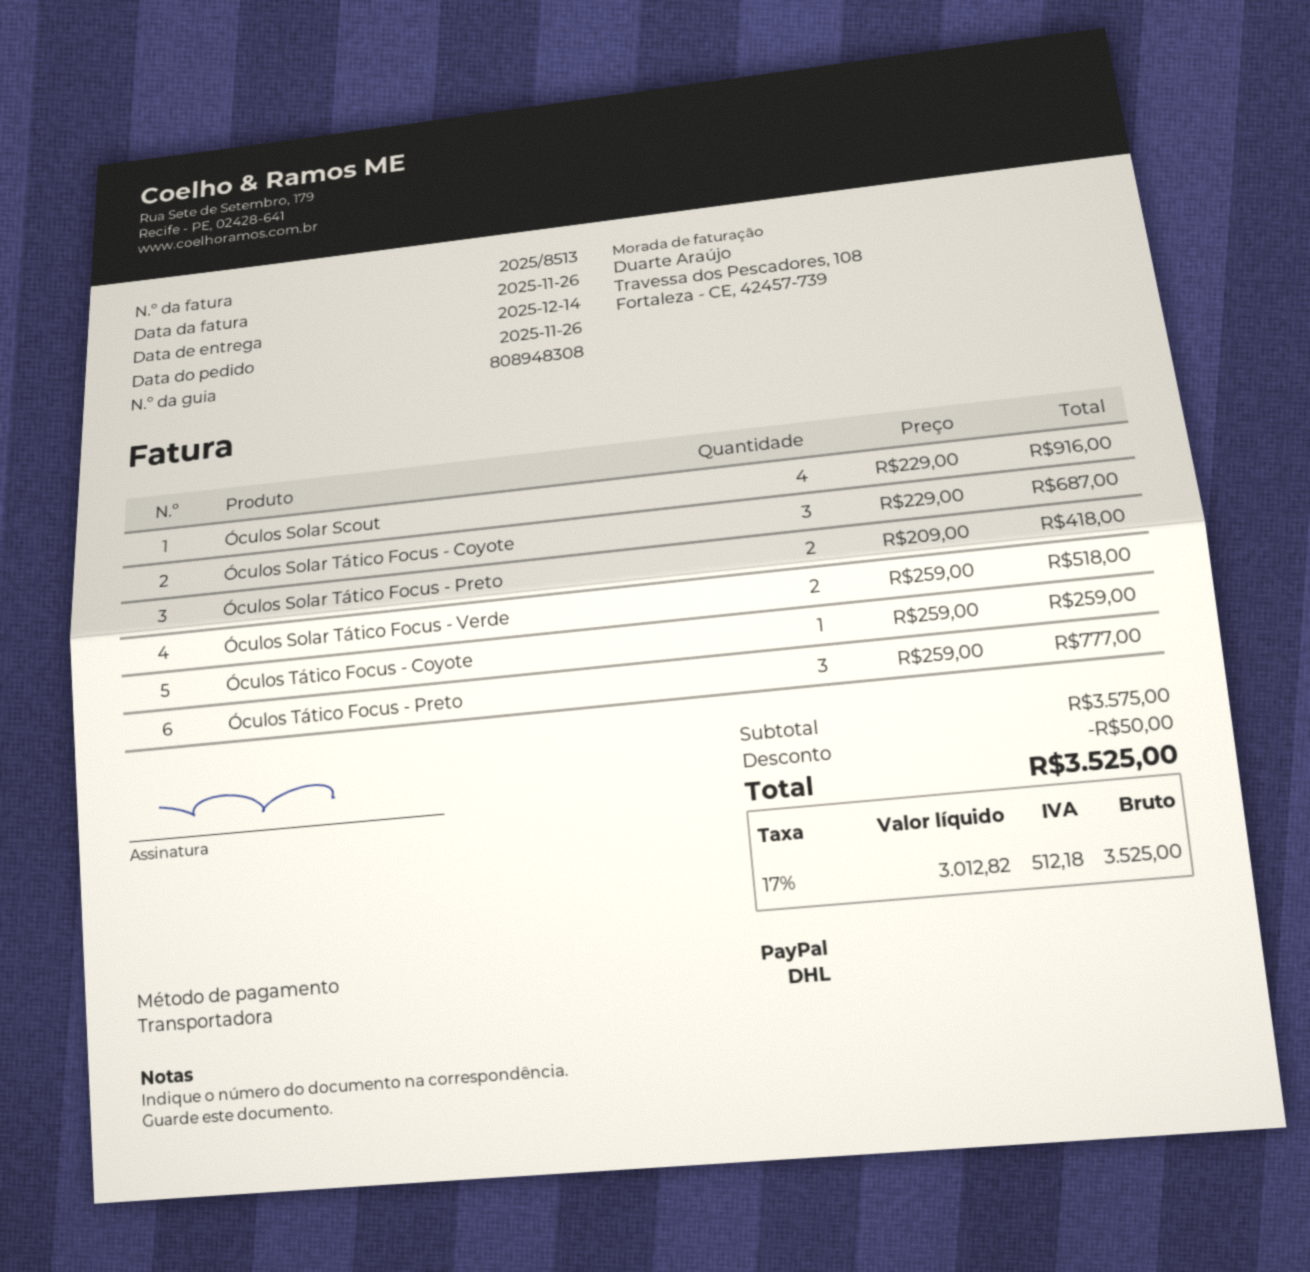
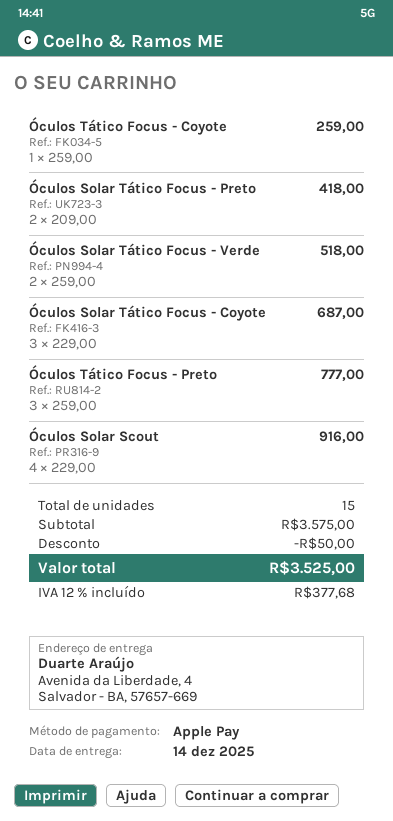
payment method: PayPal -> Apple Pay
tax: 17% = 512.18 -> 12% = 377.68

